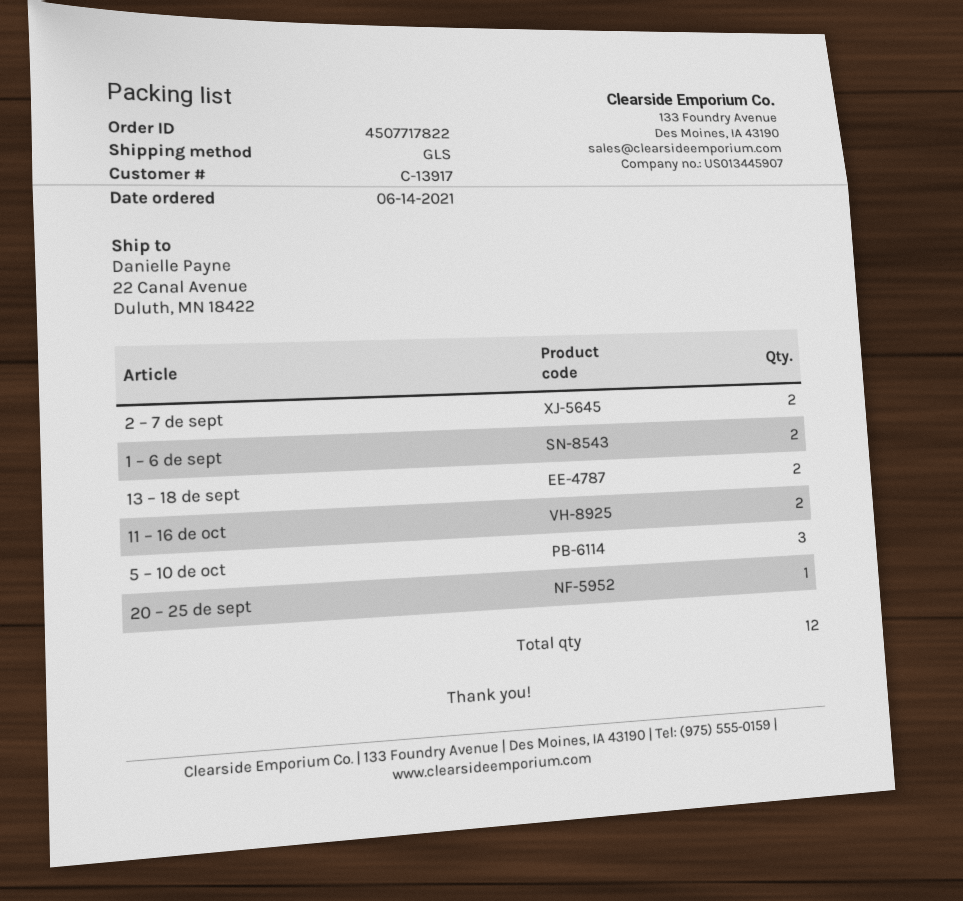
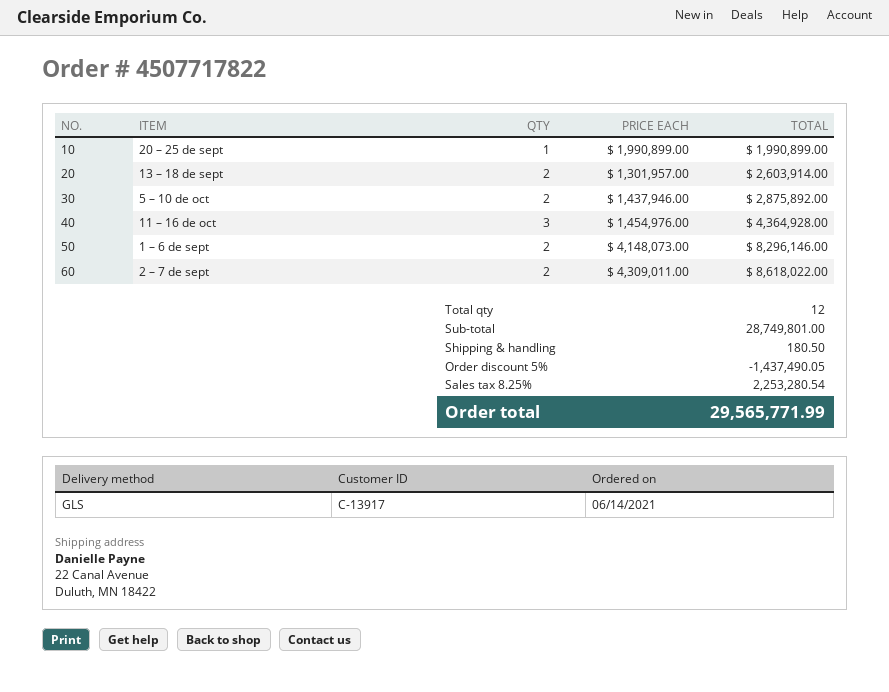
11 – 16 de oct: 2 -> 3
5 – 10 de oct: 3 -> 2

